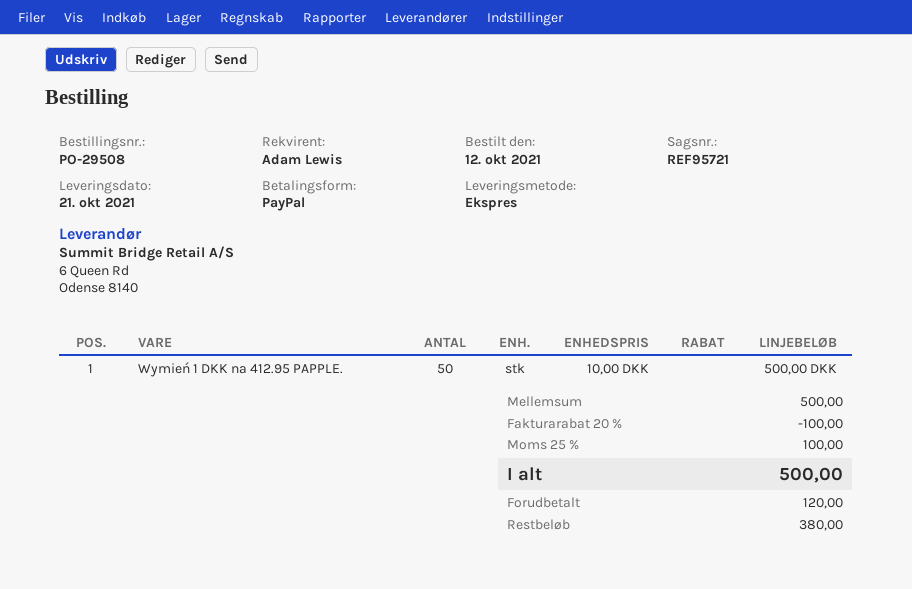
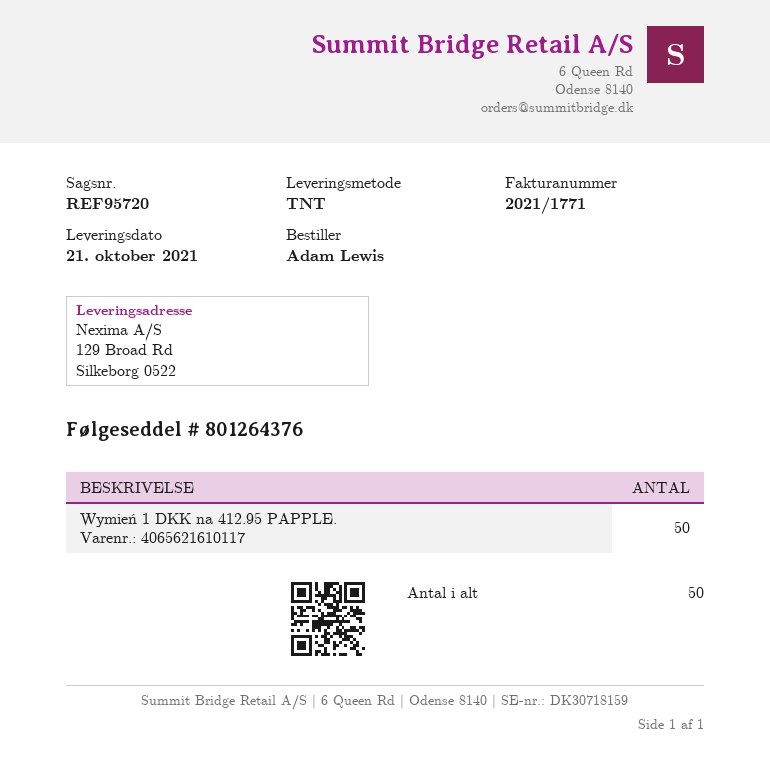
reference: REF95721 -> REF95720
shipping method: express -> TNT

